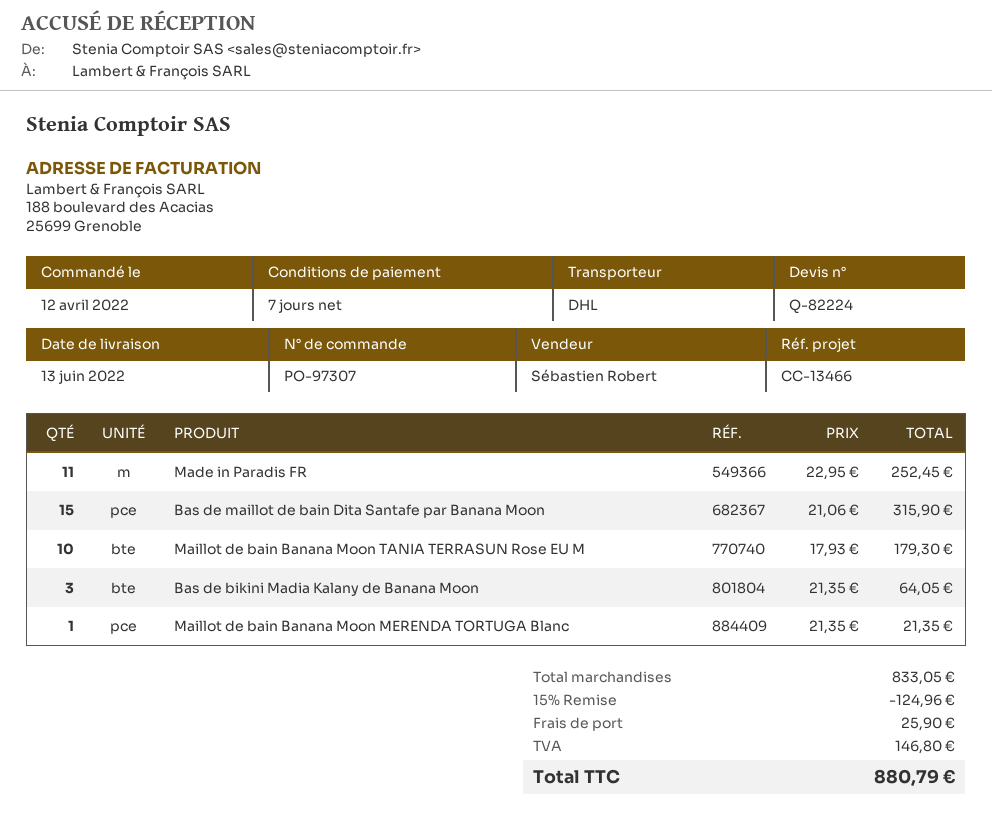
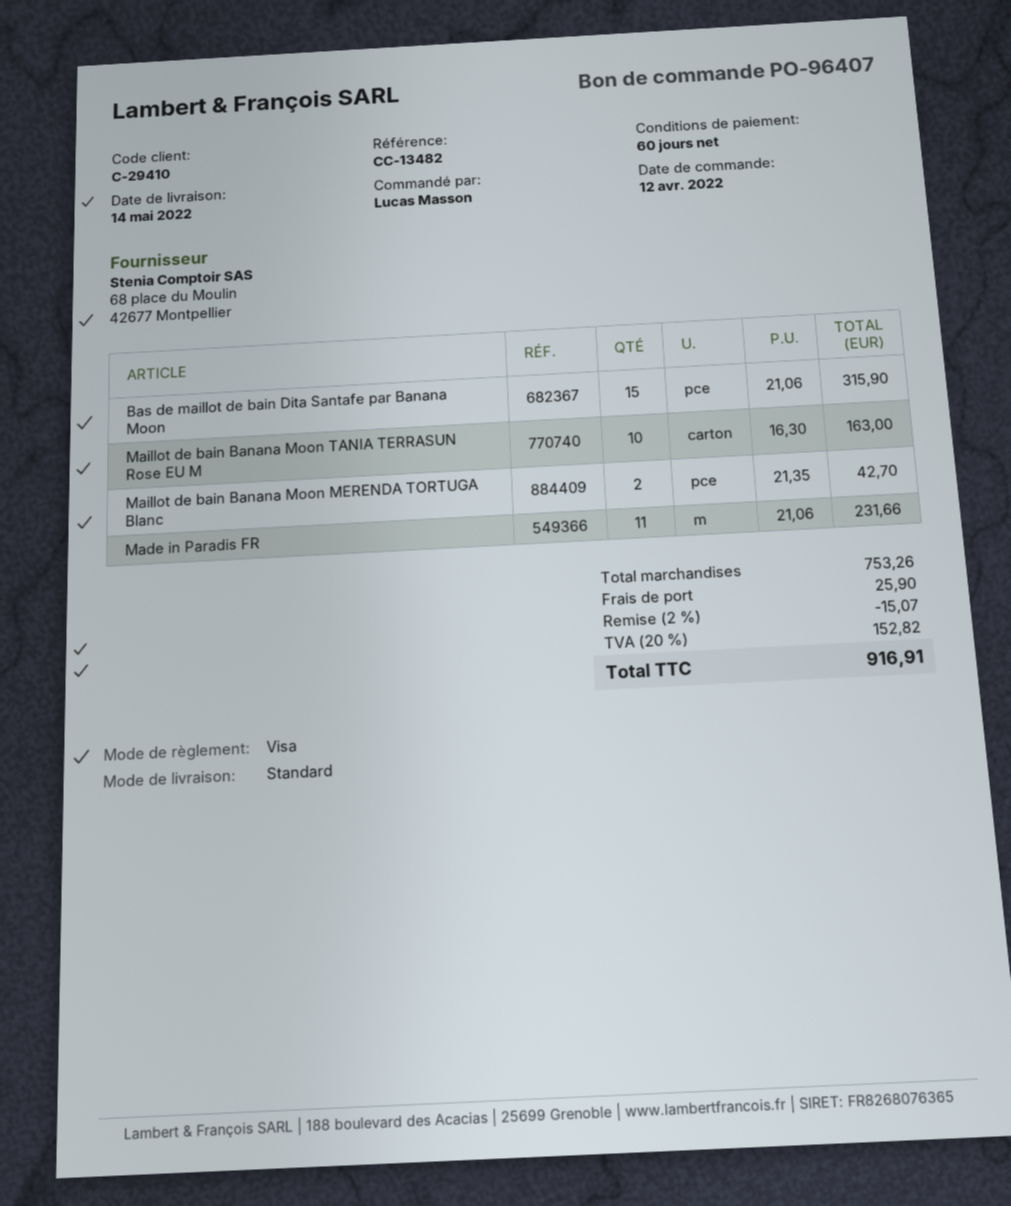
order number: PO-97307 -> PO-96407
delivery date: 2022-06-13 -> 2022-05-14
payment terms: 7 days -> 60 days
reference: CC-13466 -> CC-13482
shipping method: DHL -> standard
Made in Paradis FR: 11 x 22.95 = 252.45 -> 11 x 21.06 = 231.66
Maillot de bain Banana Moon TANIA TERRASUN Rose EU M: 10 x 17.93 = 179.30 -> 10 x 16.30 = 163.00
Bas de bikini Madia Kalany de Banana Moon: 3 x 21.35 = 64.05 -> none
Maillot de bain Banana Moon MERENDA TORTUGA Blanc: 1 x 21.35 = 21.35 -> 2 x 21.35 = 42.70
subtotal: 833.05 -> 753.26
discount: 15% = 124.96 -> 2% = 15.07
tax: 146.80 -> 152.82
total: 880.79 -> 916.91

